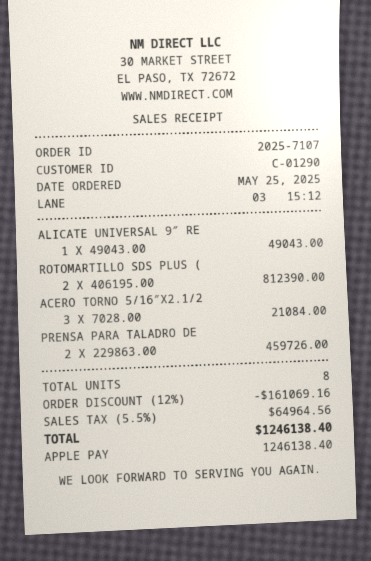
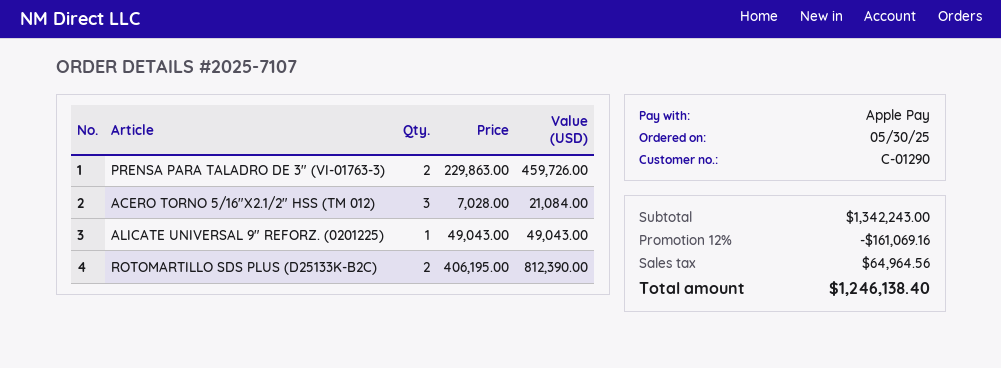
order date: 2025-05-25 -> 2025-05-30

